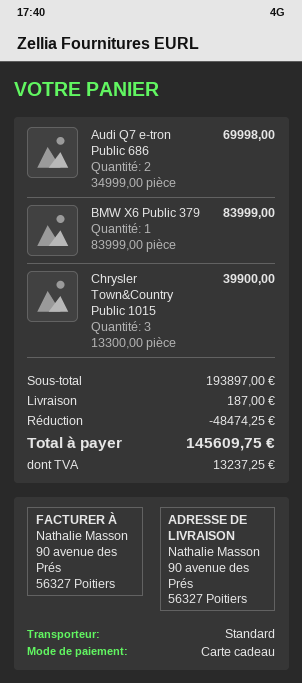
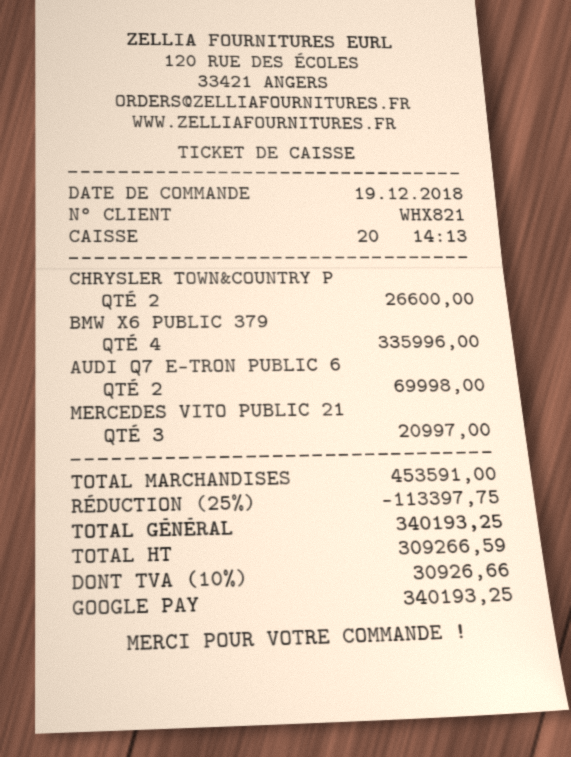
payment method: gift card -> Google Pay
BMW X6 Public 379: 1 for 83999.00 -> 4 for 335996.00
Chrysler Town&Country Public 1015: 3 for 39900.00 -> 2 for 26600.00
MERCEDES VITO PUBLIC 21: none -> 3 for 20997.00
subtotal: 193897.00 -> 453591.00
discount: 48474.25 -> 113397.75
shipping: 187.00 -> none
tax: 13237.25 -> 30926.66
total: 145609.75 -> 340193.25

